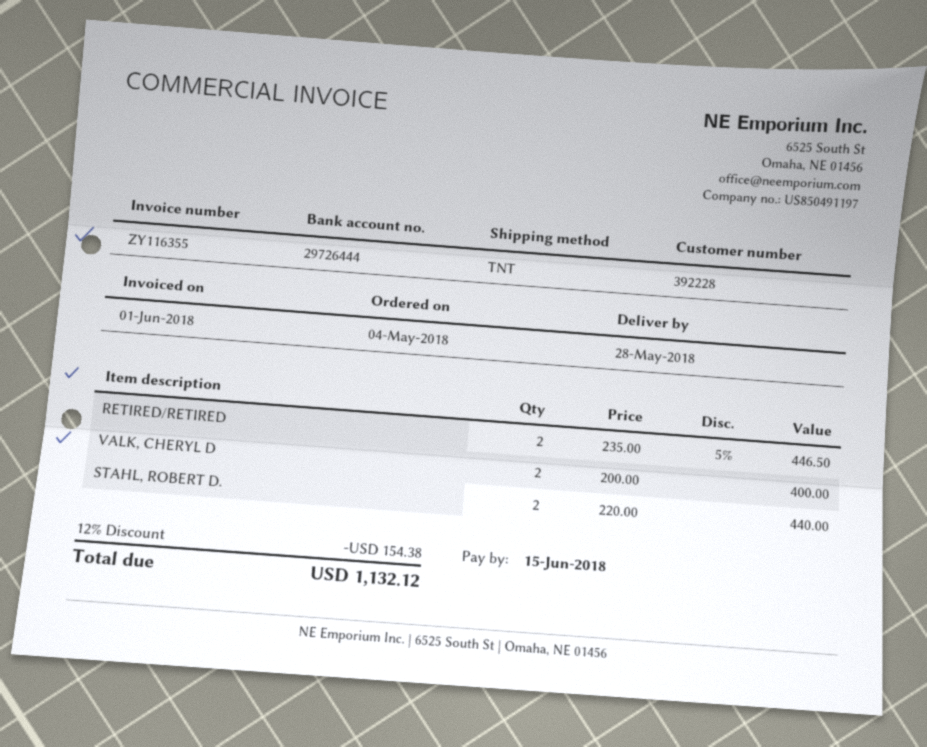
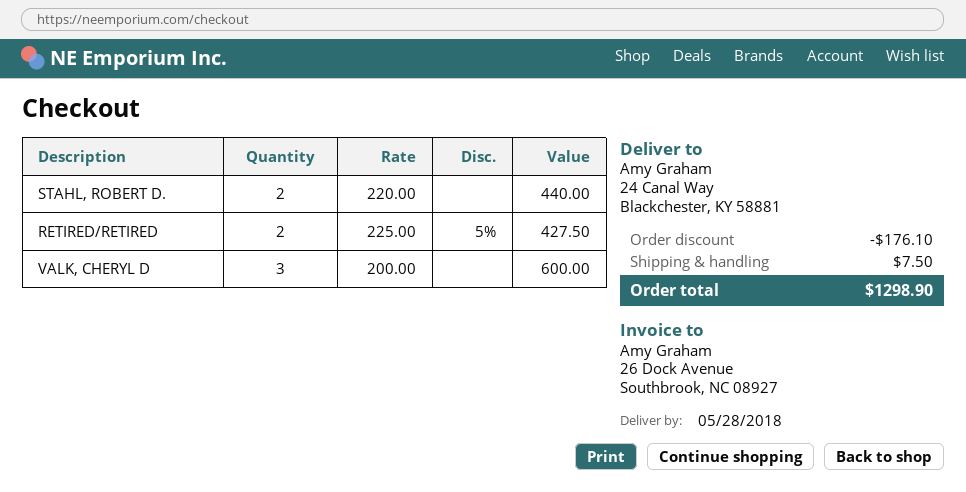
RETIRED/RETIRED: 2 x 235.00 - 5% = 446.50 -> 2 x 225.00 - 5% = 427.50
VALK, CHERYL D: 2 x 200.00 = 400.00 -> 3 x 200.00 = 600.00
discount: 154.38 -> 176.10
shipping: none -> 7.50
total: 1132.12 -> 1298.90

